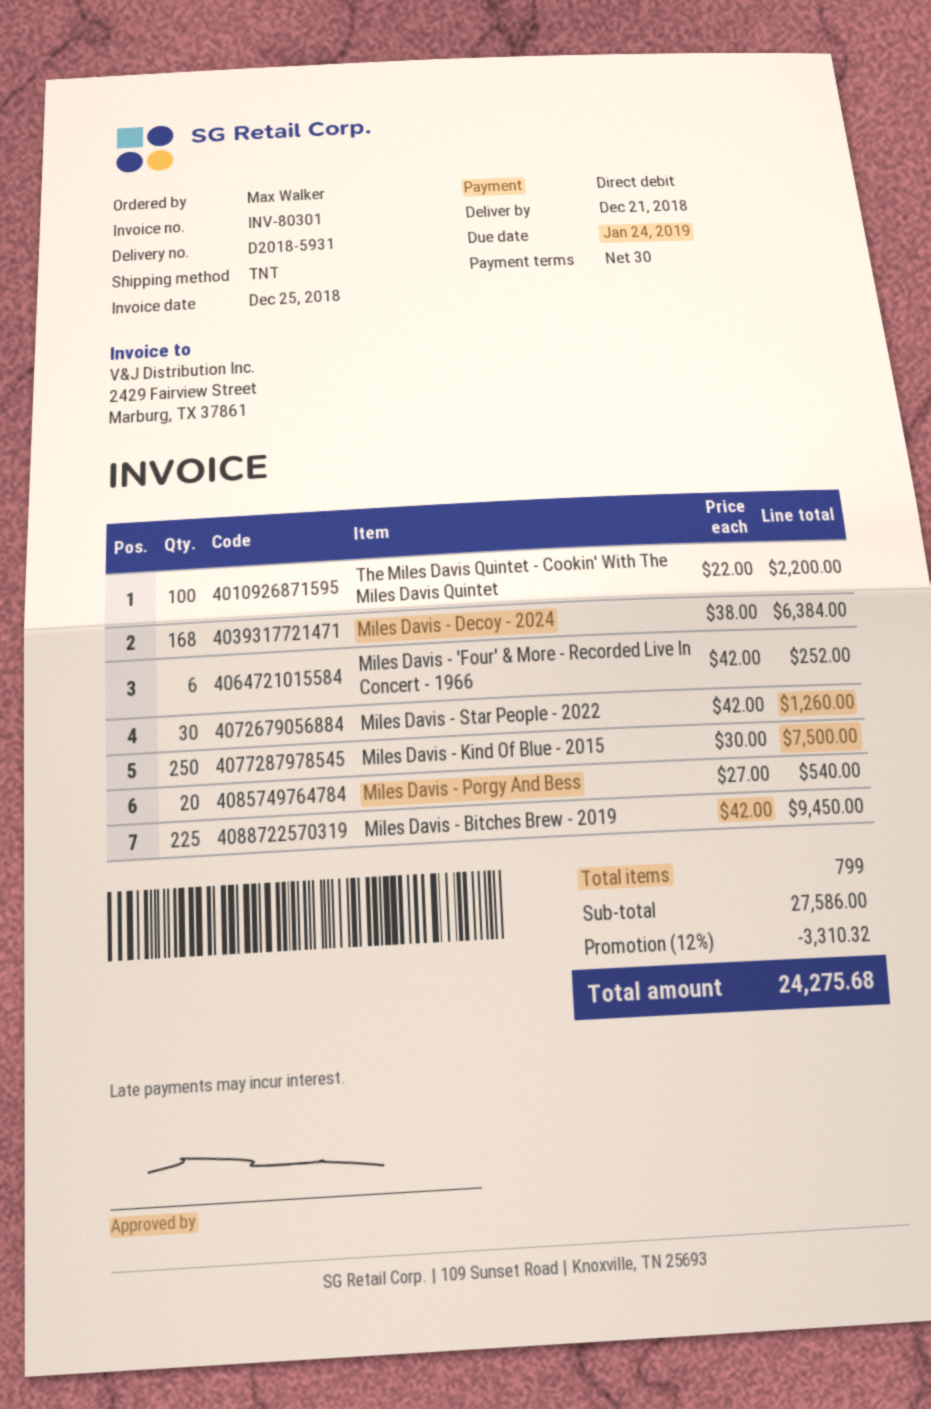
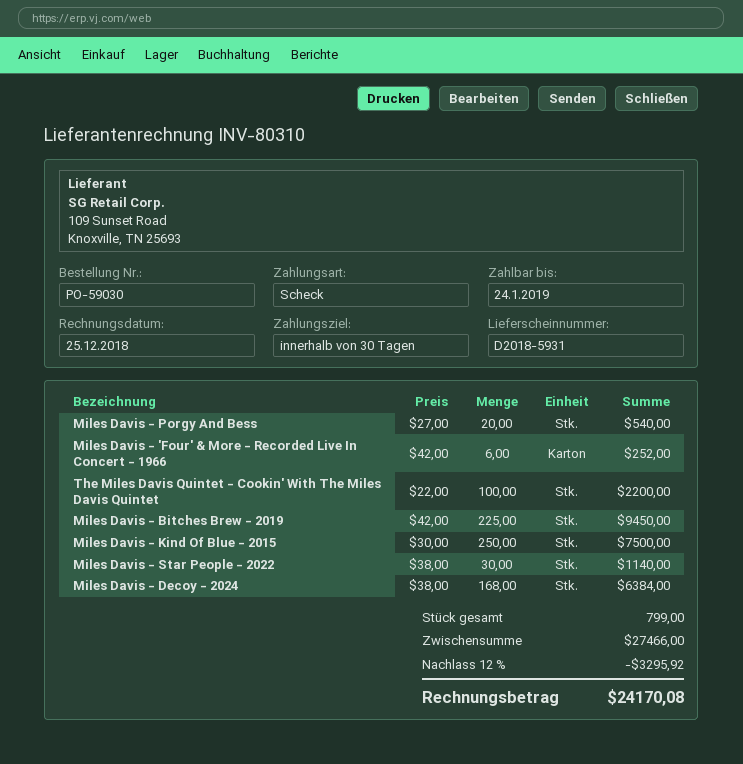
invoice number: INV-80301 -> INV-80310
payment method: direct debit -> cheque
Miles Davis - Star People - 2022: 30 x 42.00 = 1260.00 -> 30 x 38.00 = 1140.00
subtotal: 27586.00 -> 27466.00
discount: 12% = 3310.32 -> 12% = 3295.92
total: 24275.68 -> 24170.08

